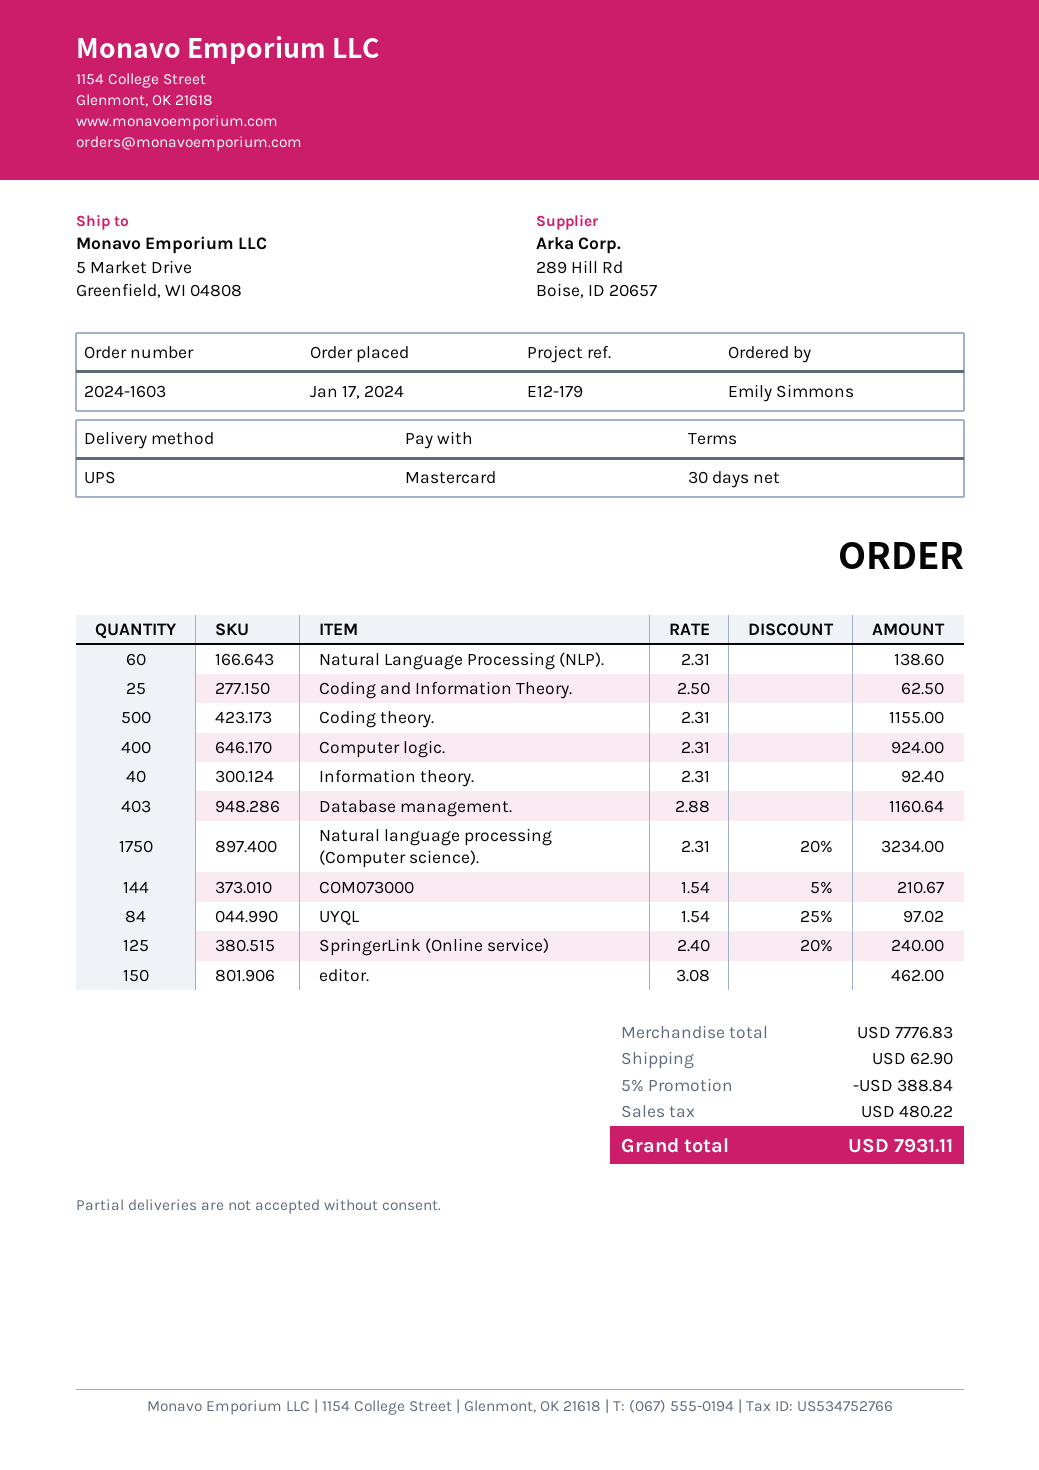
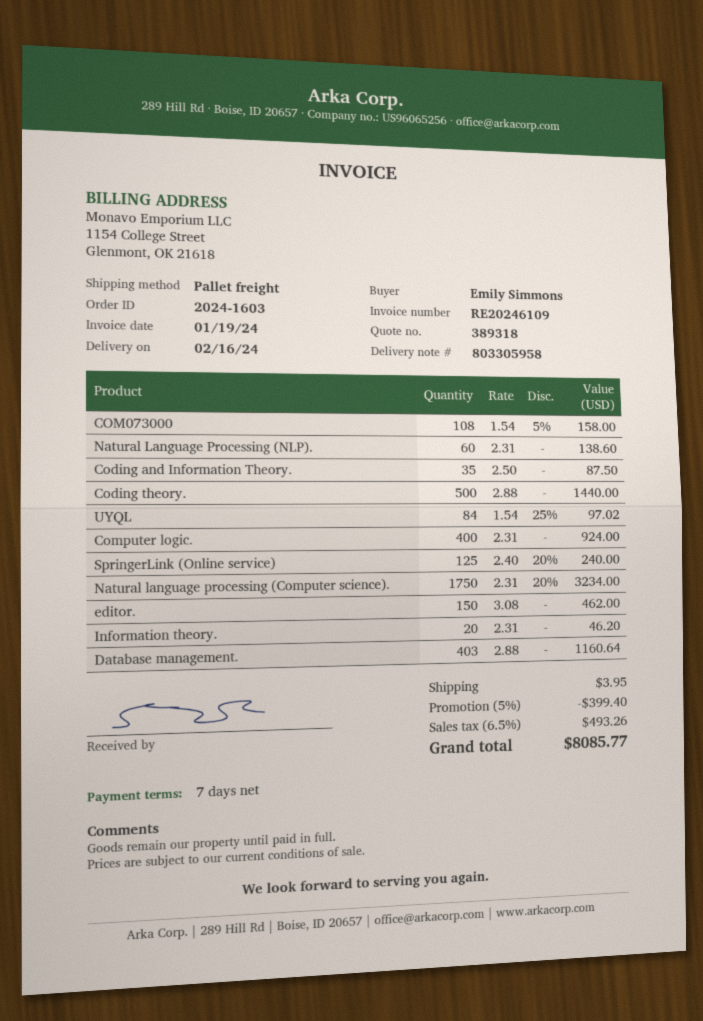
payment terms: 30 days -> 7 days
shipping method: UPS -> pallet freight
Coding and Information Theory.: 25 x 2.50 = 62.50 -> 35 x 2.50 = 87.50
Coding theory.: 500 x 2.31 = 1155.00 -> 500 x 2.88 = 1440.00
Information theory.: 40 x 2.31 = 92.40 -> 20 x 2.31 = 46.20
COM073000: 144 x 1.54 - 5% = 210.67 -> 108 x 1.54 - 5% = 158.00
discount: 5% = 388.84 -> 5% = 399.40
shipping: 62.90 -> 3.95
tax: 480.22 -> 493.26
total: 7931.11 -> 8085.77

